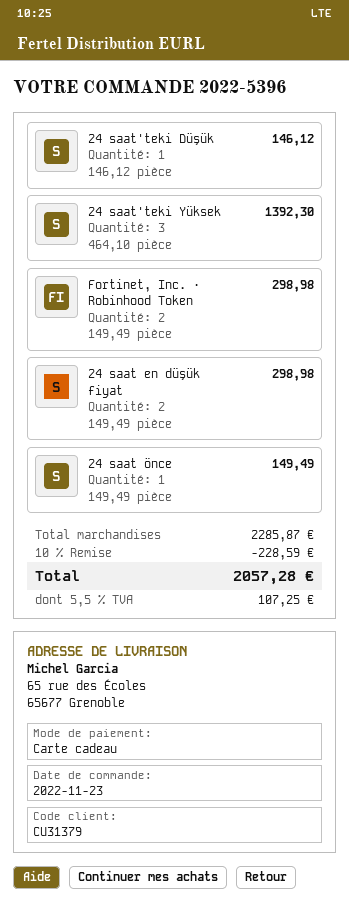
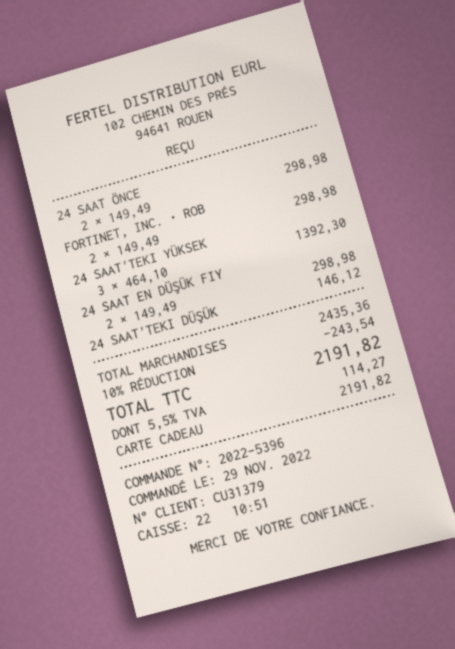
order date: 2022-11-23 -> 2022-11-29
24 saat önce: 1 x 149.49 = 149.49 -> 2 x 149.49 = 298.98
subtotal: 2285.87 -> 2435.36
discount: 10% = 228.59 -> 10% = 243.54
tax: 5.5% = 107.25 -> 5.5% = 114.27
total: 2057.28 -> 2191.82

